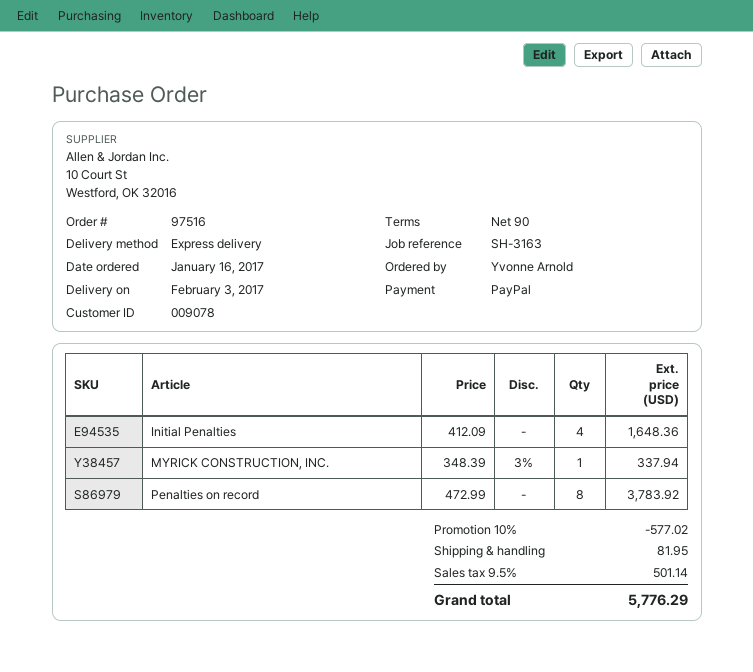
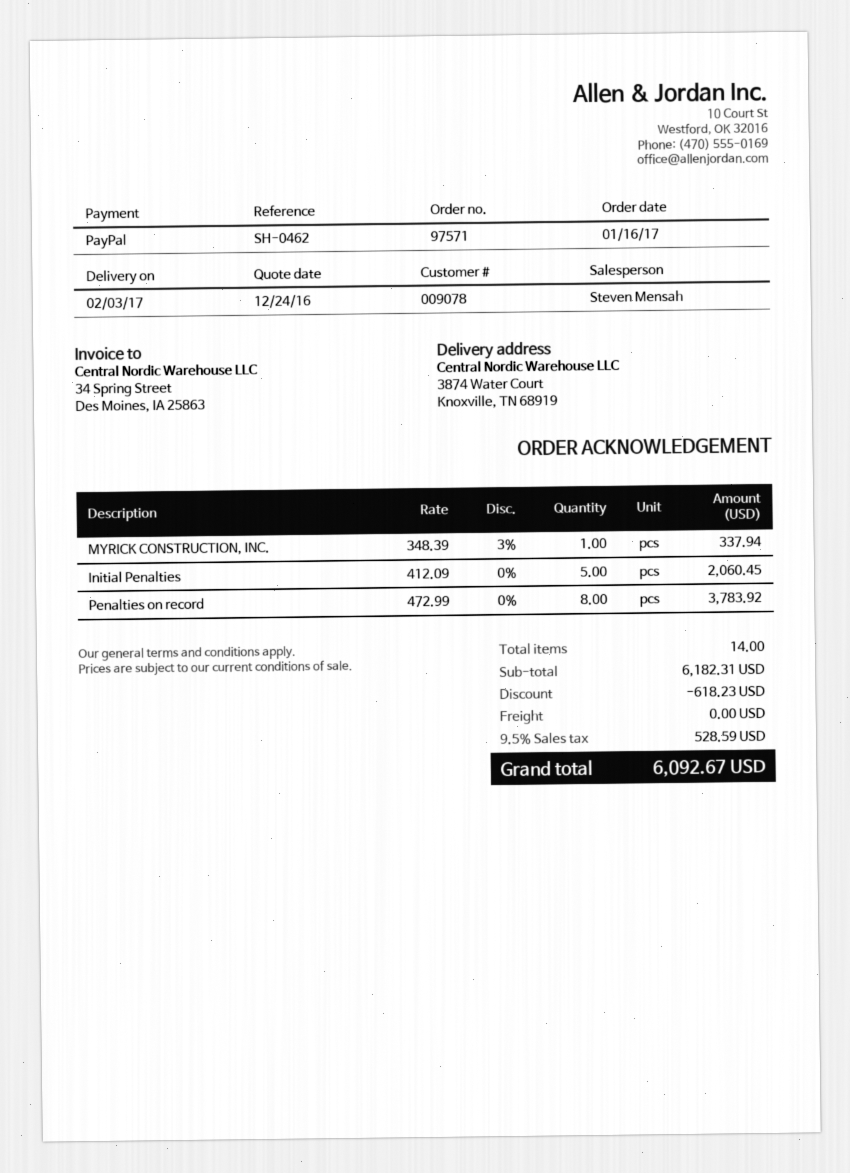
order number: 97516 -> 97571
reference: SH-3163 -> SH-0462
Initial Penalties: 4 x 412.09 = 1648.36 -> 5 x 412.09 = 2060.45
discount: 577.02 -> 618.23
shipping: 81.95 -> 0.00
tax: 9.5% = 501.14 -> 9.5% = 528.59
total: 5776.29 -> 6092.67

